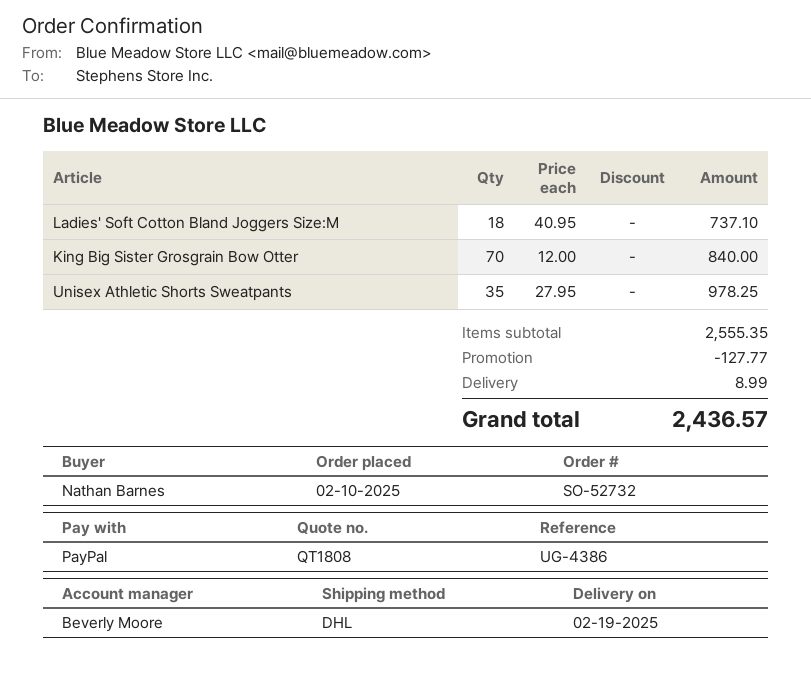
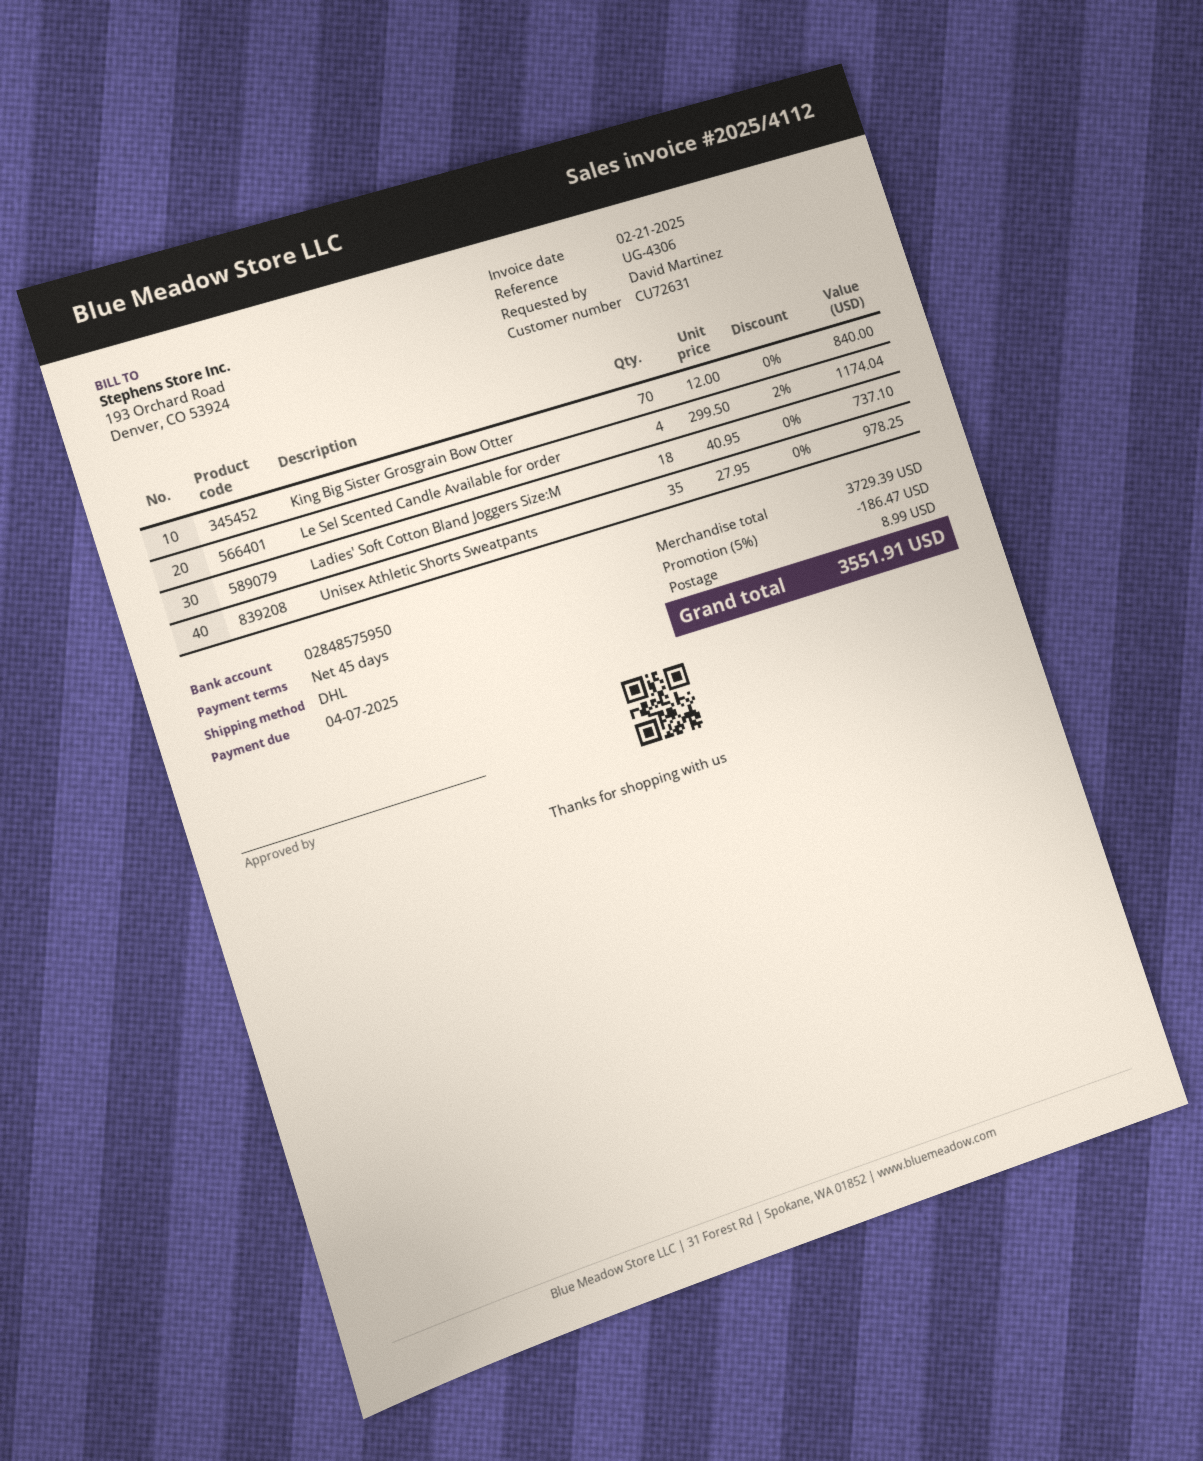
reference: UG-4386 -> UG-4306
ordered by: Nathan Barnes -> David Martinez
Le Sel Scented Candle Available for order: none -> 4 x 299.50 - 2% = 1174.04
subtotal: 2555.35 -> 3729.39
discount: 127.77 -> 186.47
total: 2436.57 -> 3551.91

